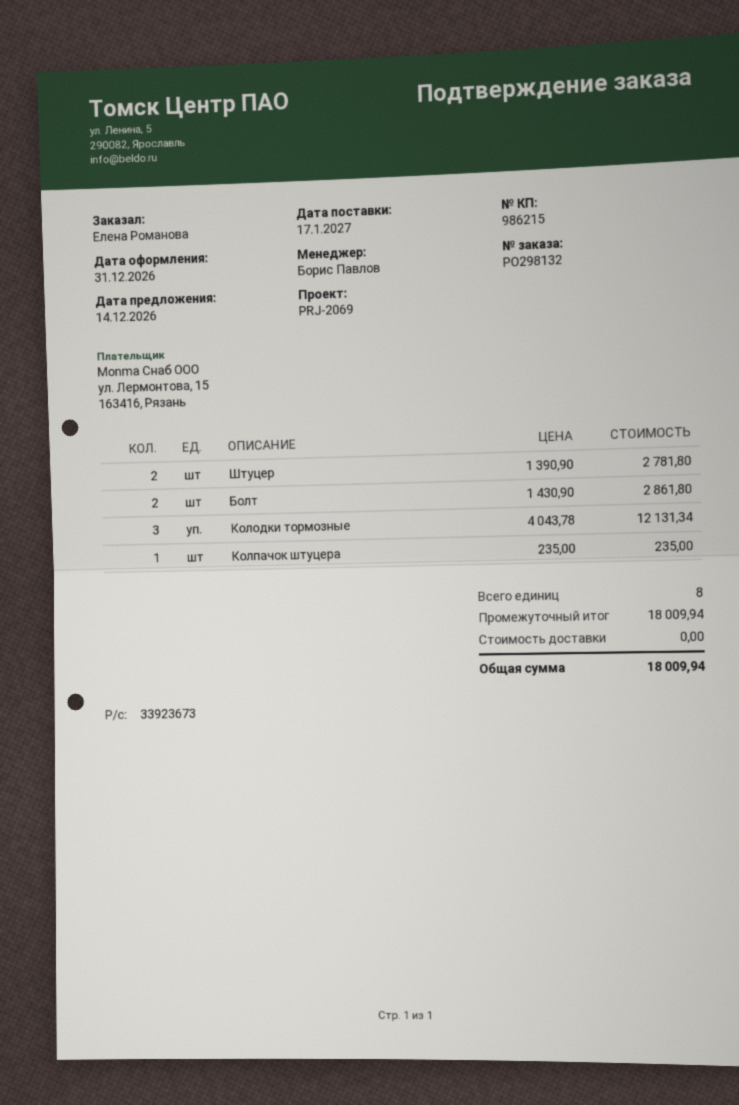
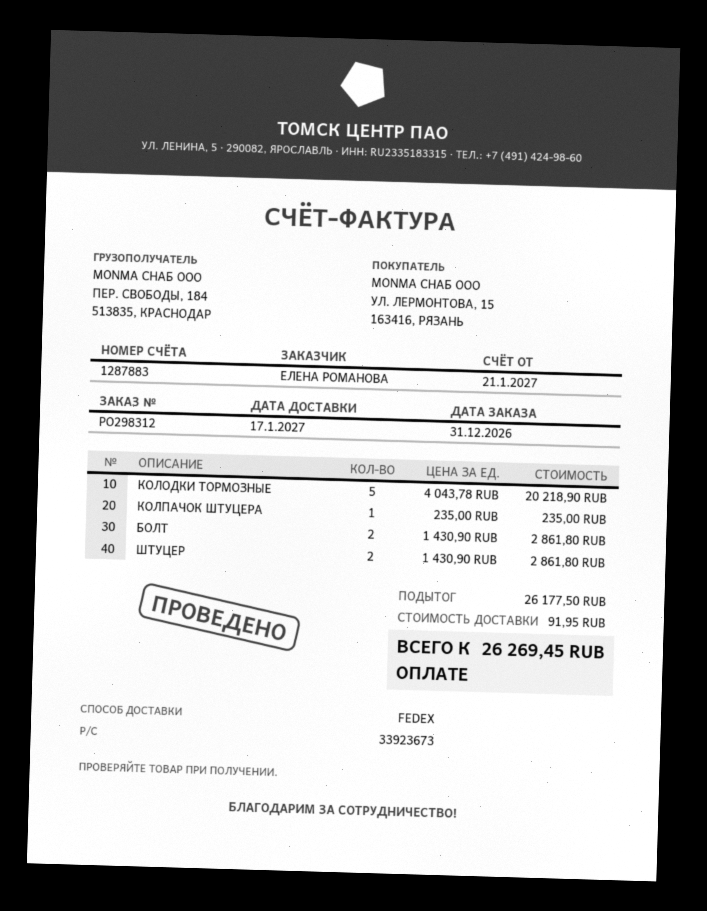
order number: PO298132 -> PO298312
Штуцер: 2 x 1390.90 = 2781.80 -> 2 x 1430.90 = 2861.80
Колодки тормозные: 3 x 4043.78 = 12131.34 -> 5 x 4043.78 = 20218.90
subtotal: 18009.94 -> 26177.50
shipping: 0.00 -> 91.95
total: 18009.94 -> 26269.45

